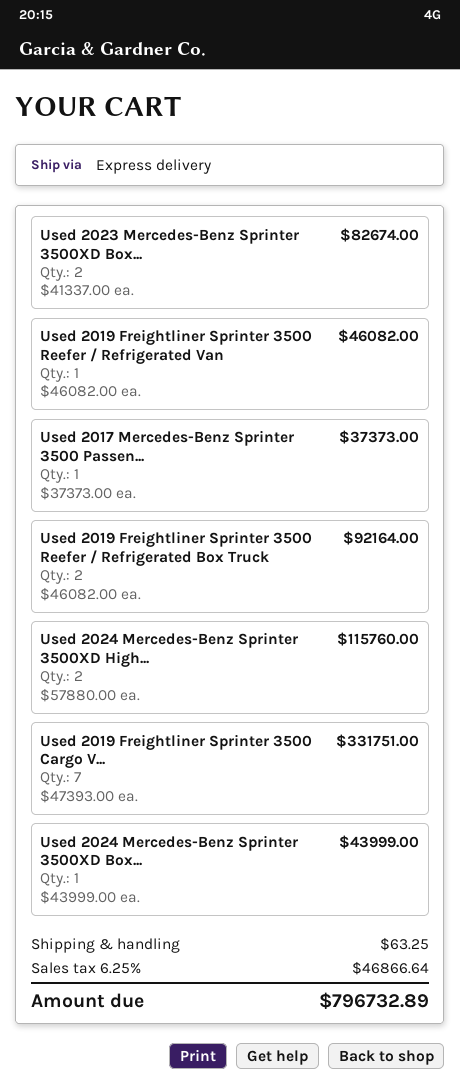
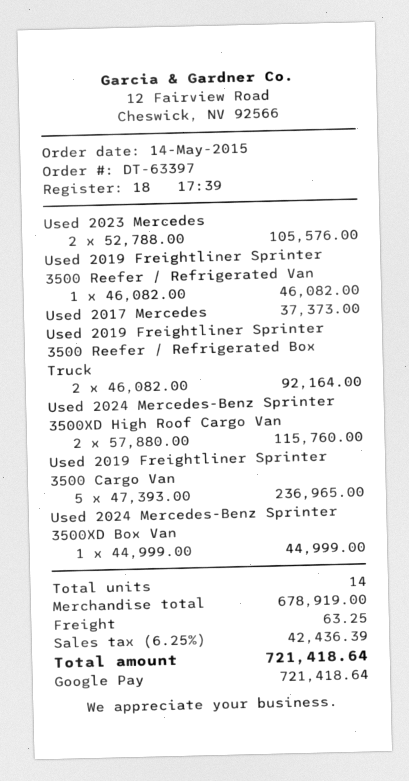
Used 2023 Mercedes-Benz Sprinter 3500XD Box...: 2 x 41337.00 = 82674.00 -> 2 x 52788.00 = 105576.00
Used 2019 Freightliner Sprinter 3500 Cargo V...: 7 x 47393.00 = 331751.00 -> 5 x 47393.00 = 236965.00
Used 2024 Mercedes-Benz Sprinter 3500XD Box...: 1 x 43999.00 = 43999.00 -> 1 x 44999.00 = 44999.00
tax: 6.25% = 46866.64 -> 6.25% = 42436.39
total: 796732.89 -> 721418.64

